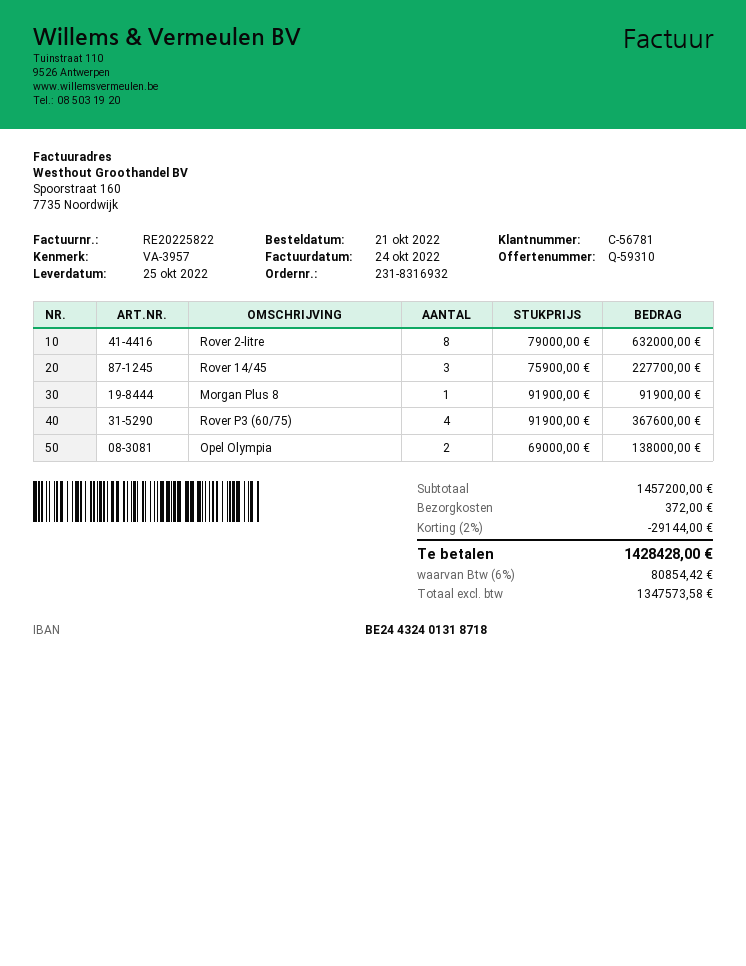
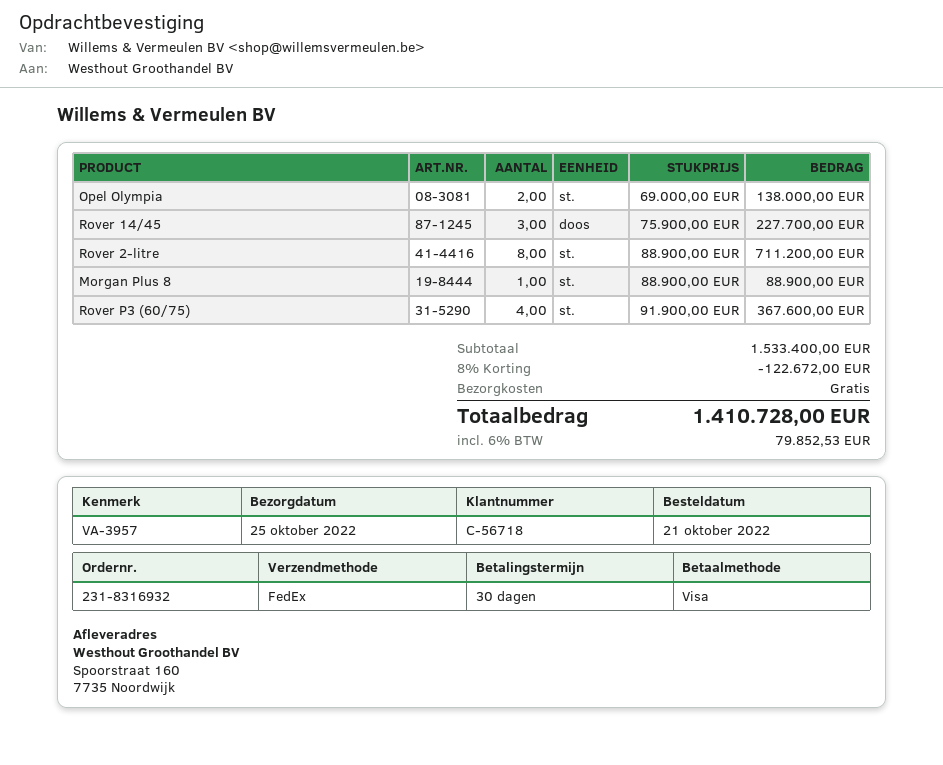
customer number: C-56781 -> C-56718
Rover 2-litre: 8 x 79000.00 = 632000.00 -> 8 x 88900.00 = 711200.00
Morgan Plus 8: 1 x 91900.00 = 91900.00 -> 1 x 88900.00 = 88900.00
subtotal: 1457200.00 -> 1533400.00
discount: 2% = 29144.00 -> 8% = 122672.00
shipping: 372.00 -> 0.00
tax: 6% = 80854.42 -> 6% = 79852.53
total: 1428428.00 -> 1410728.00

